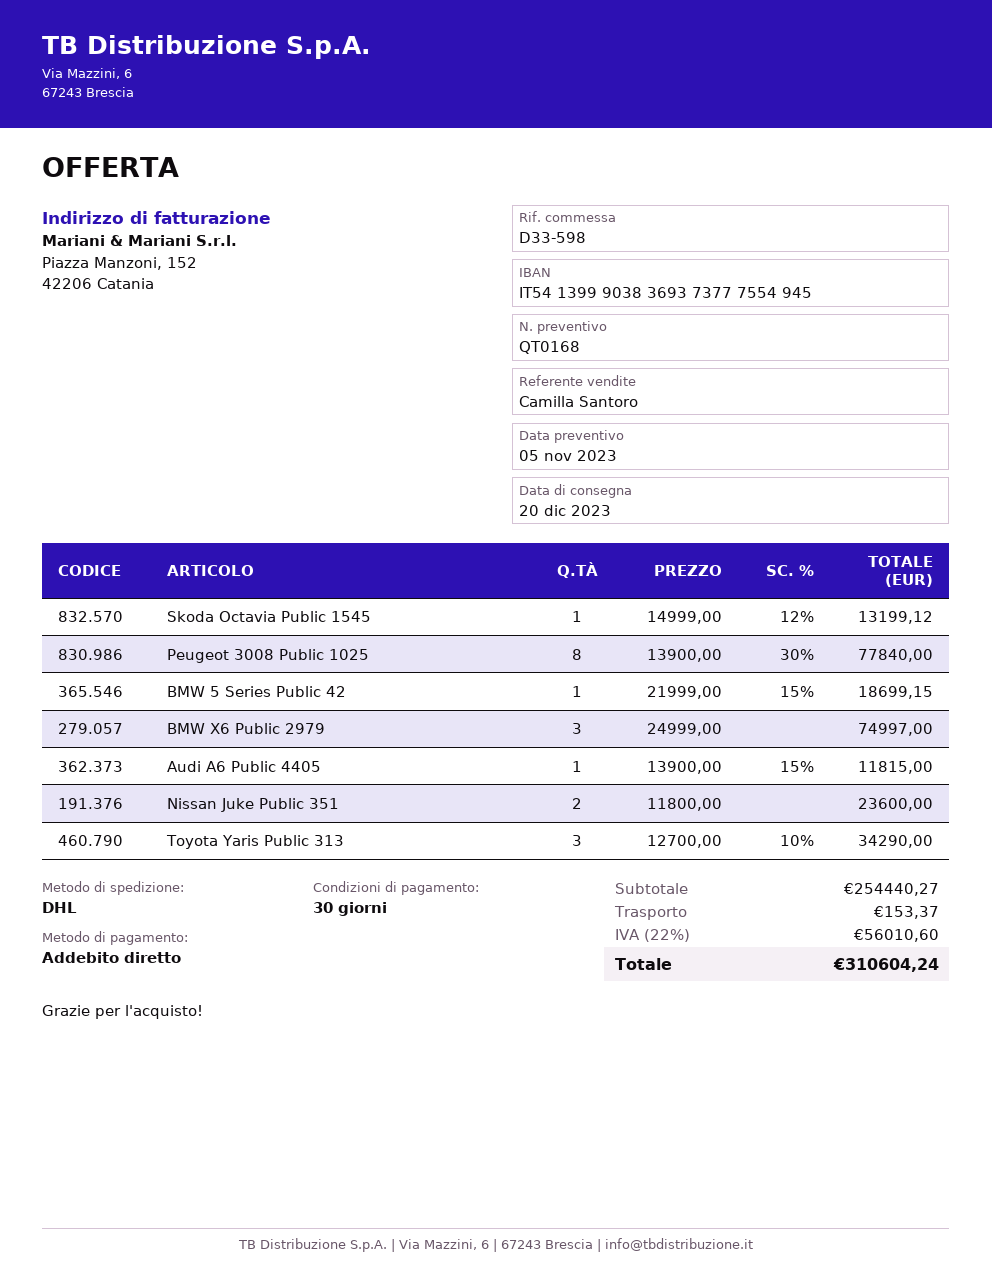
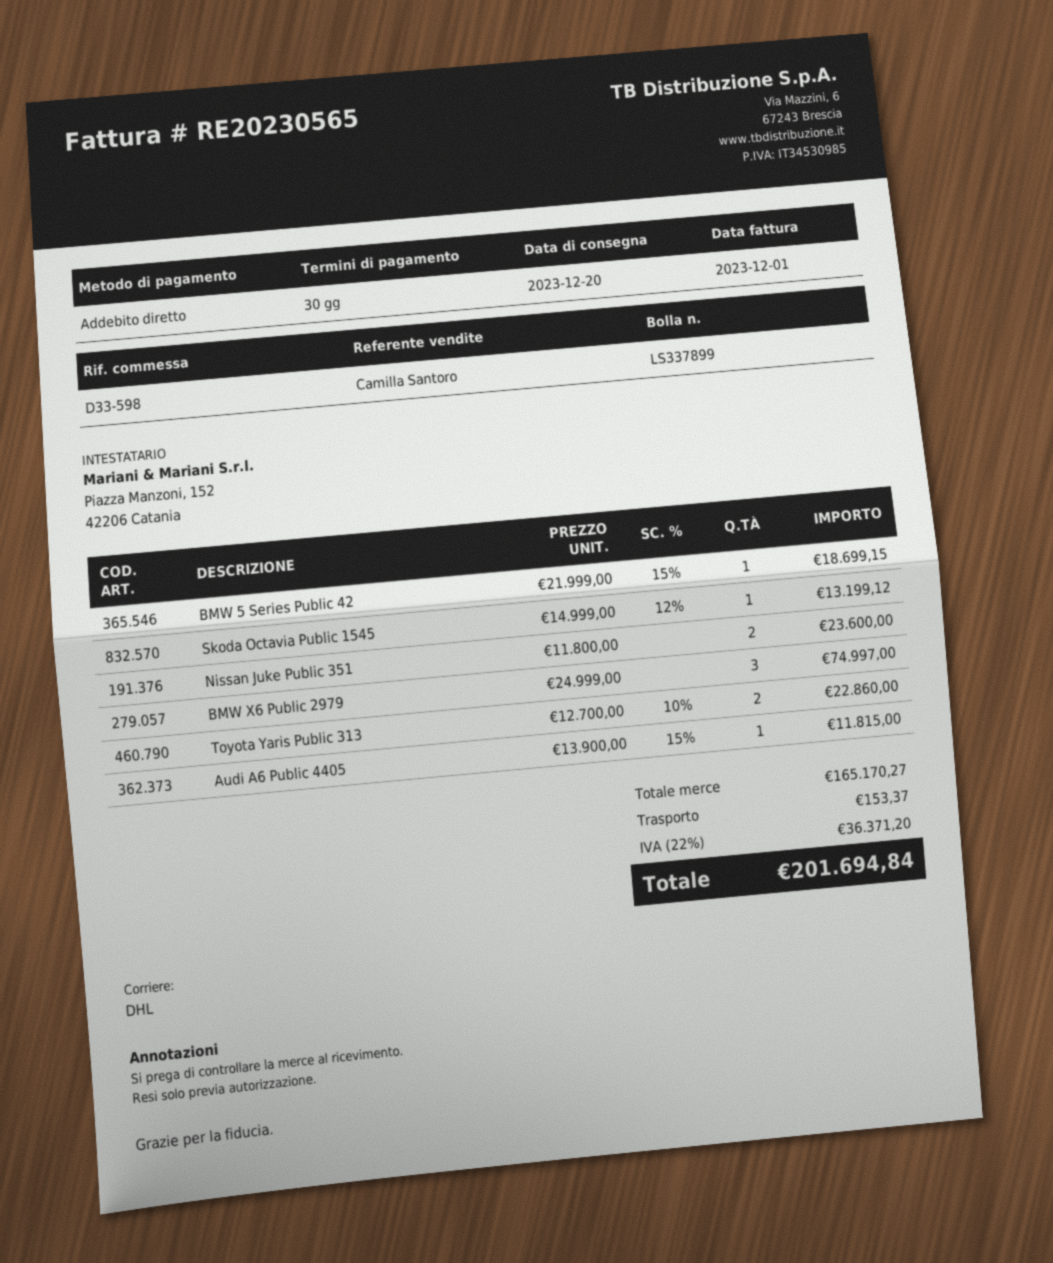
Peugeot 3008 Public 1025: 8 x 13900.00 - 30% = 77840.00 -> none
Toyota Yaris Public 313: 3 x 12700.00 - 10% = 34290.00 -> 2 x 12700.00 - 10% = 22860.00
subtotal: 254440.27 -> 165170.27
tax: 22% = 56010.60 -> 22% = 36371.20
total: 310604.24 -> 201694.84

